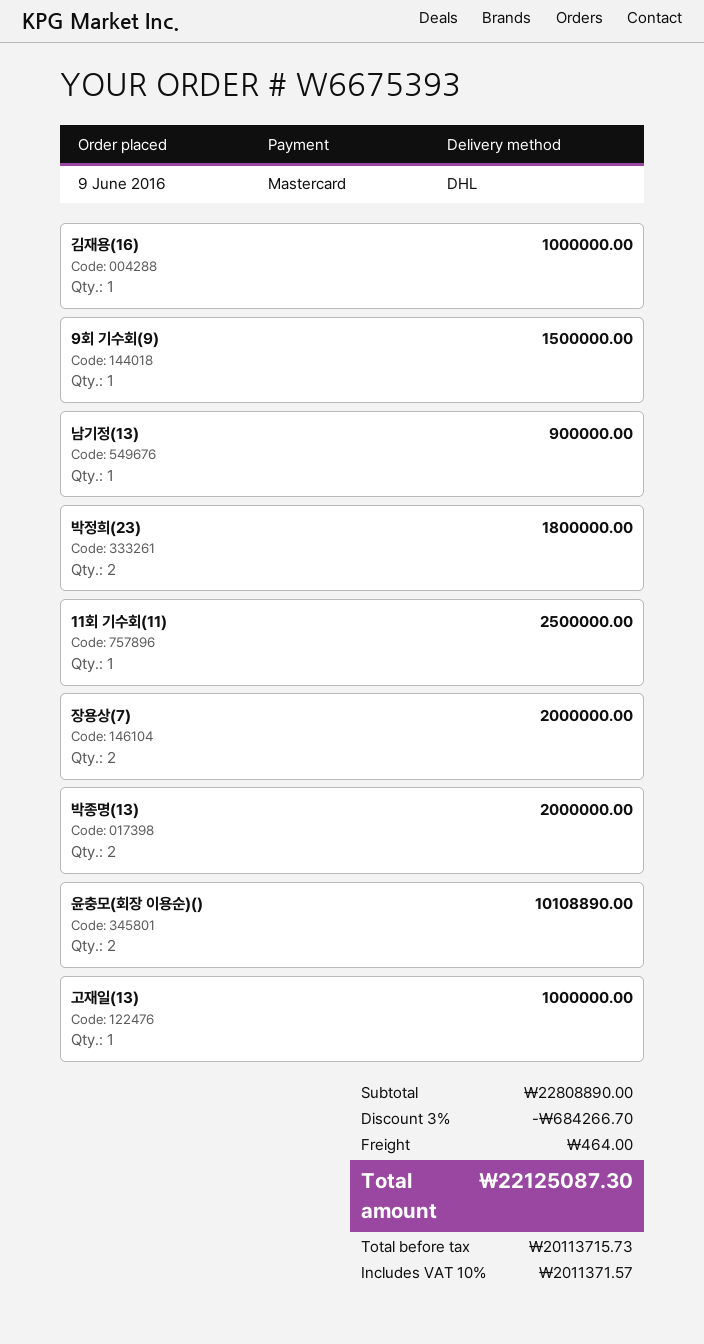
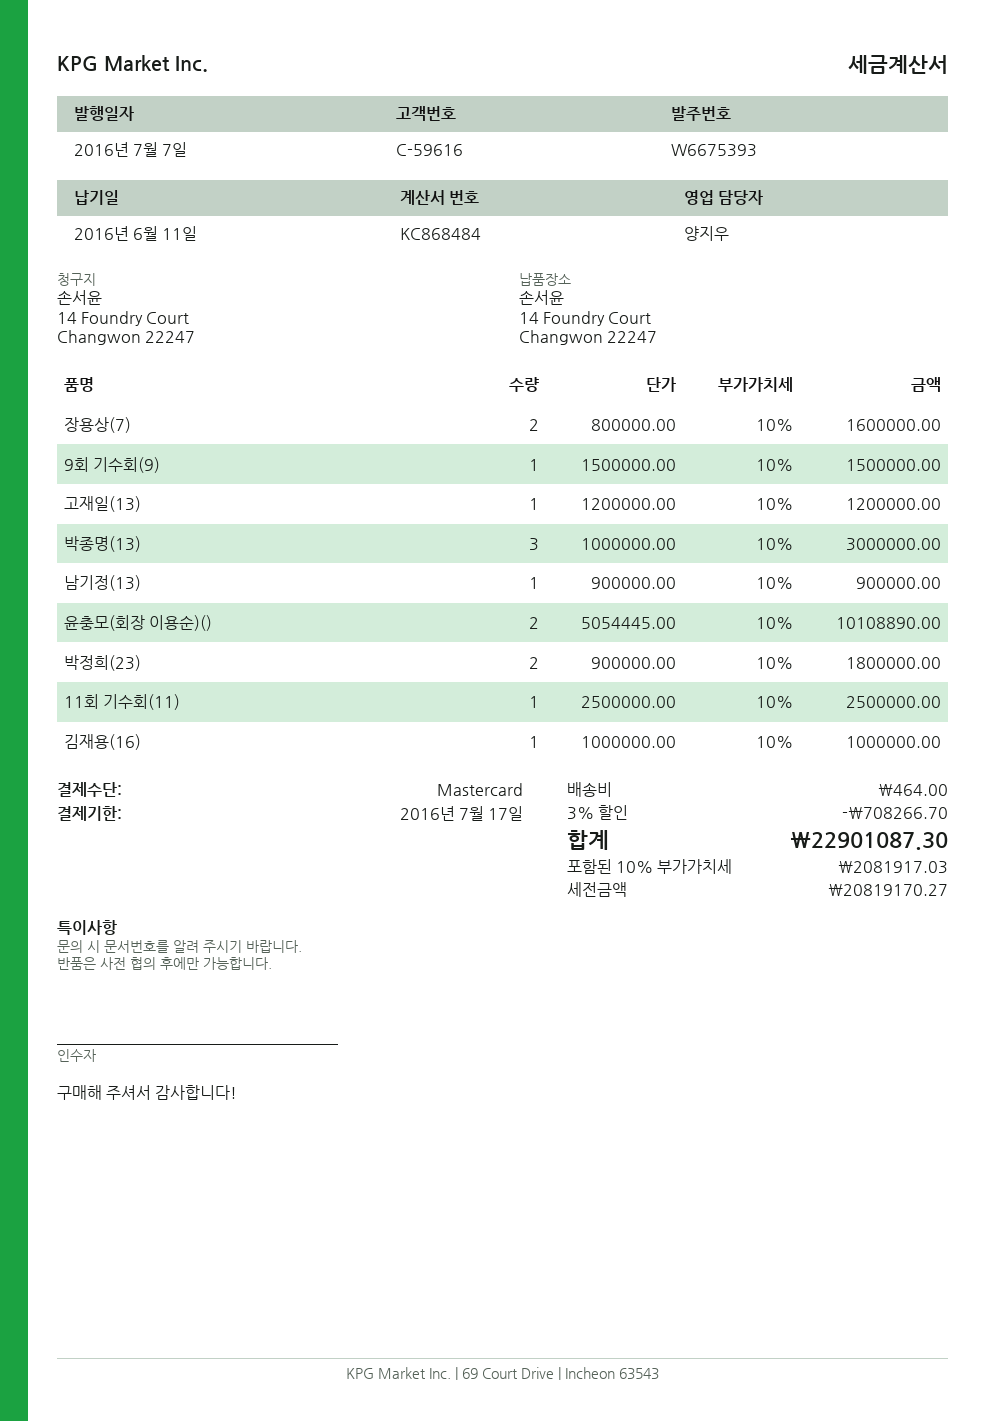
장용상(7): 2 for 2000000.00 -> 2 for 1600000.00
박종명(13): 2 for 2000000.00 -> 3 for 3000000.00
고재일(13): 1 for 1000000.00 -> 1 for 1200000.00
discount: 3% = 684266.70 -> 3% = 708266.70
net: 20113715.73 -> 20819170.27
tax: 10% = 2011371.57 -> 10% = 2081917.03
total: 22125087.30 -> 22901087.30

